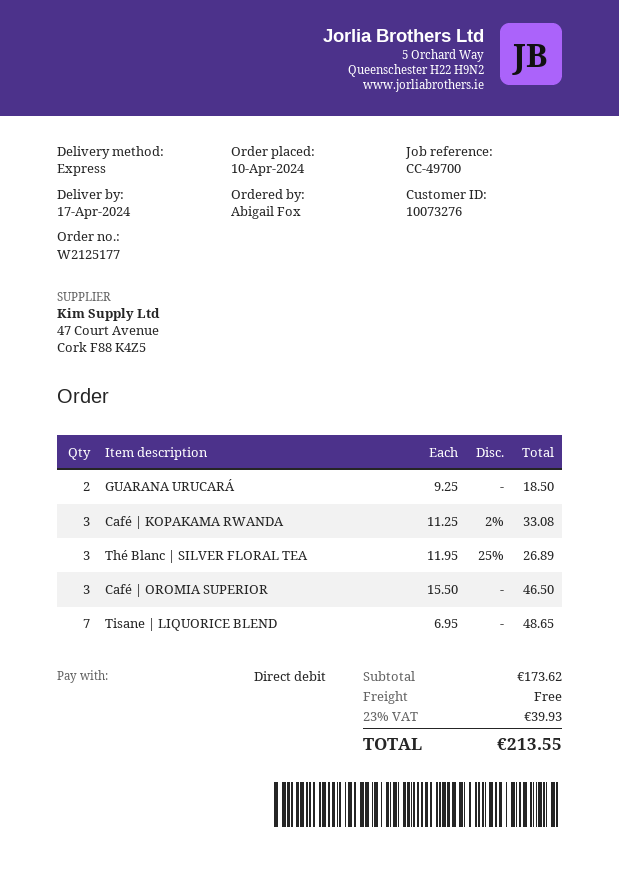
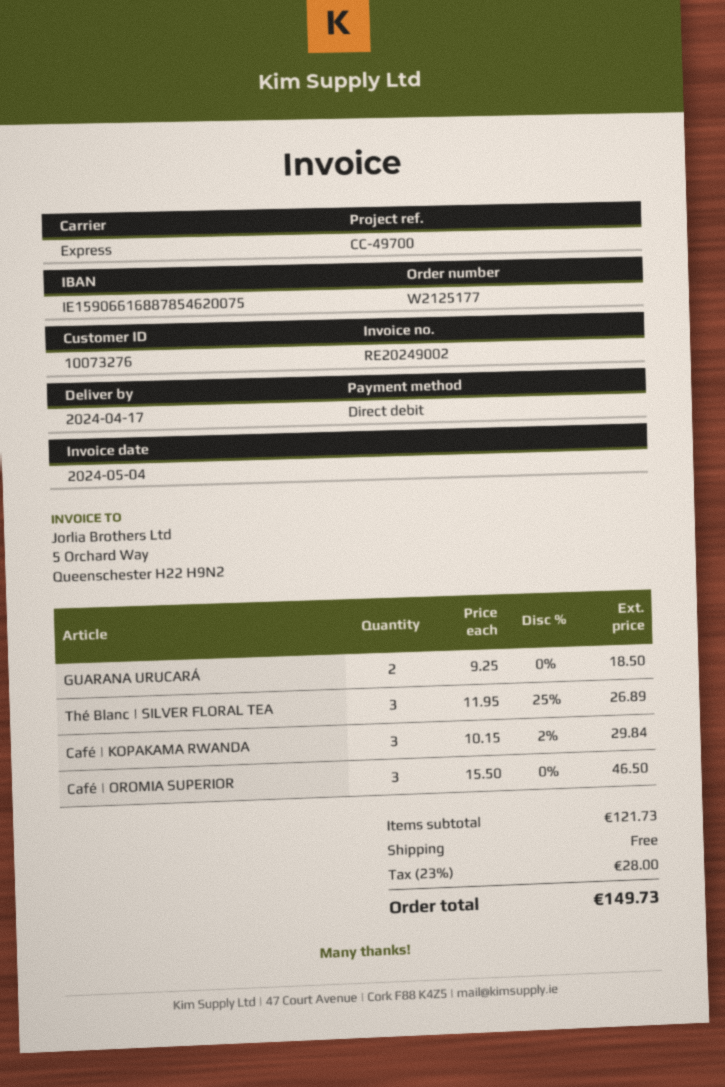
Café | KOPAKAMA RWANDA: 3 x 11.25 - 2% = 33.08 -> 3 x 10.15 - 2% = 29.84
Tisane | LIQUORICE BLEND: 7 x 6.95 = 48.65 -> none
subtotal: 173.62 -> 121.73
tax: 23% = 39.93 -> 23% = 28.00
total: 213.55 -> 149.73

